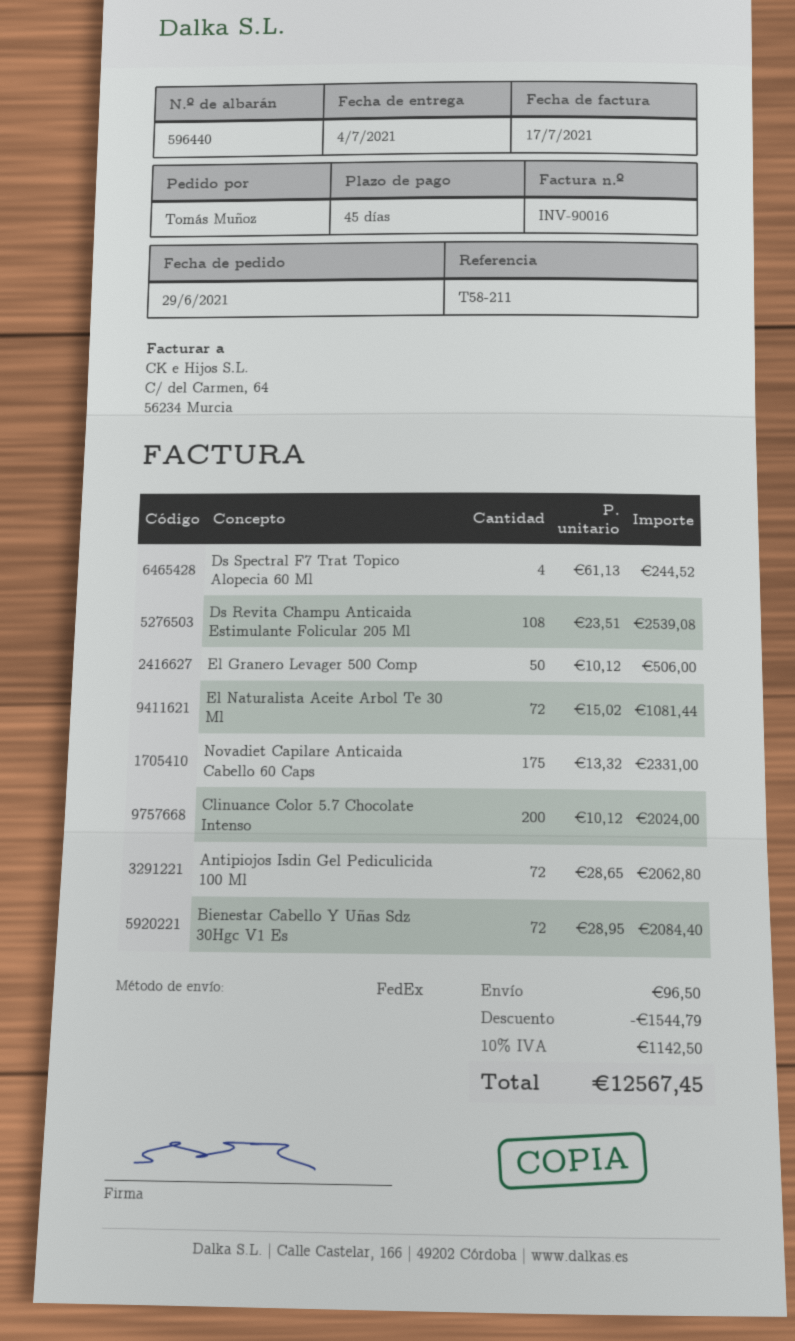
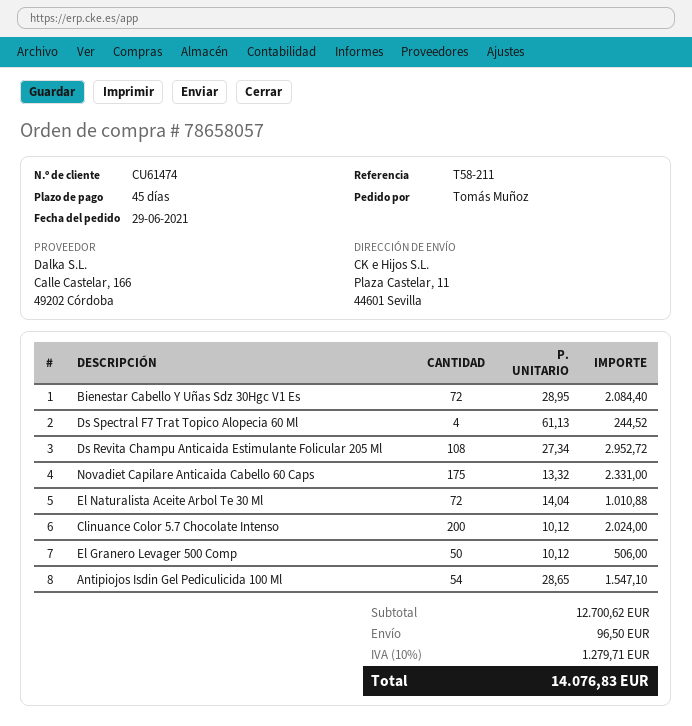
Ds Revita Champu Anticaida Estimulante Folicular 205 Ml: 108 x 23.51 = 2539.08 -> 108 x 27.34 = 2952.72
El Naturalista Aceite Arbol Te 30 Ml: 72 x 15.02 = 1081.44 -> 72 x 14.04 = 1010.88
Antipiojos Isdin Gel Pediculicida 100 Ml: 72 x 28.65 = 2062.80 -> 54 x 28.65 = 1547.10
discount: 1544.79 -> none
tax: 10% = 1142.50 -> 10% = 1279.71
total: 12567.45 -> 14076.83

